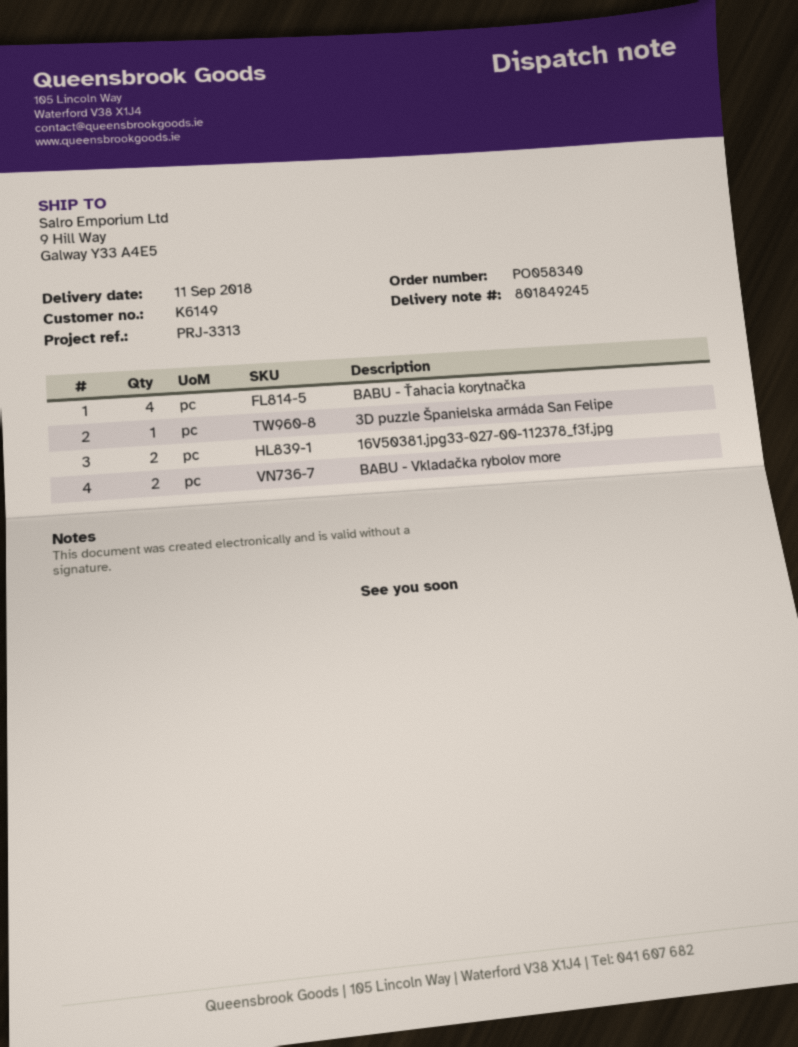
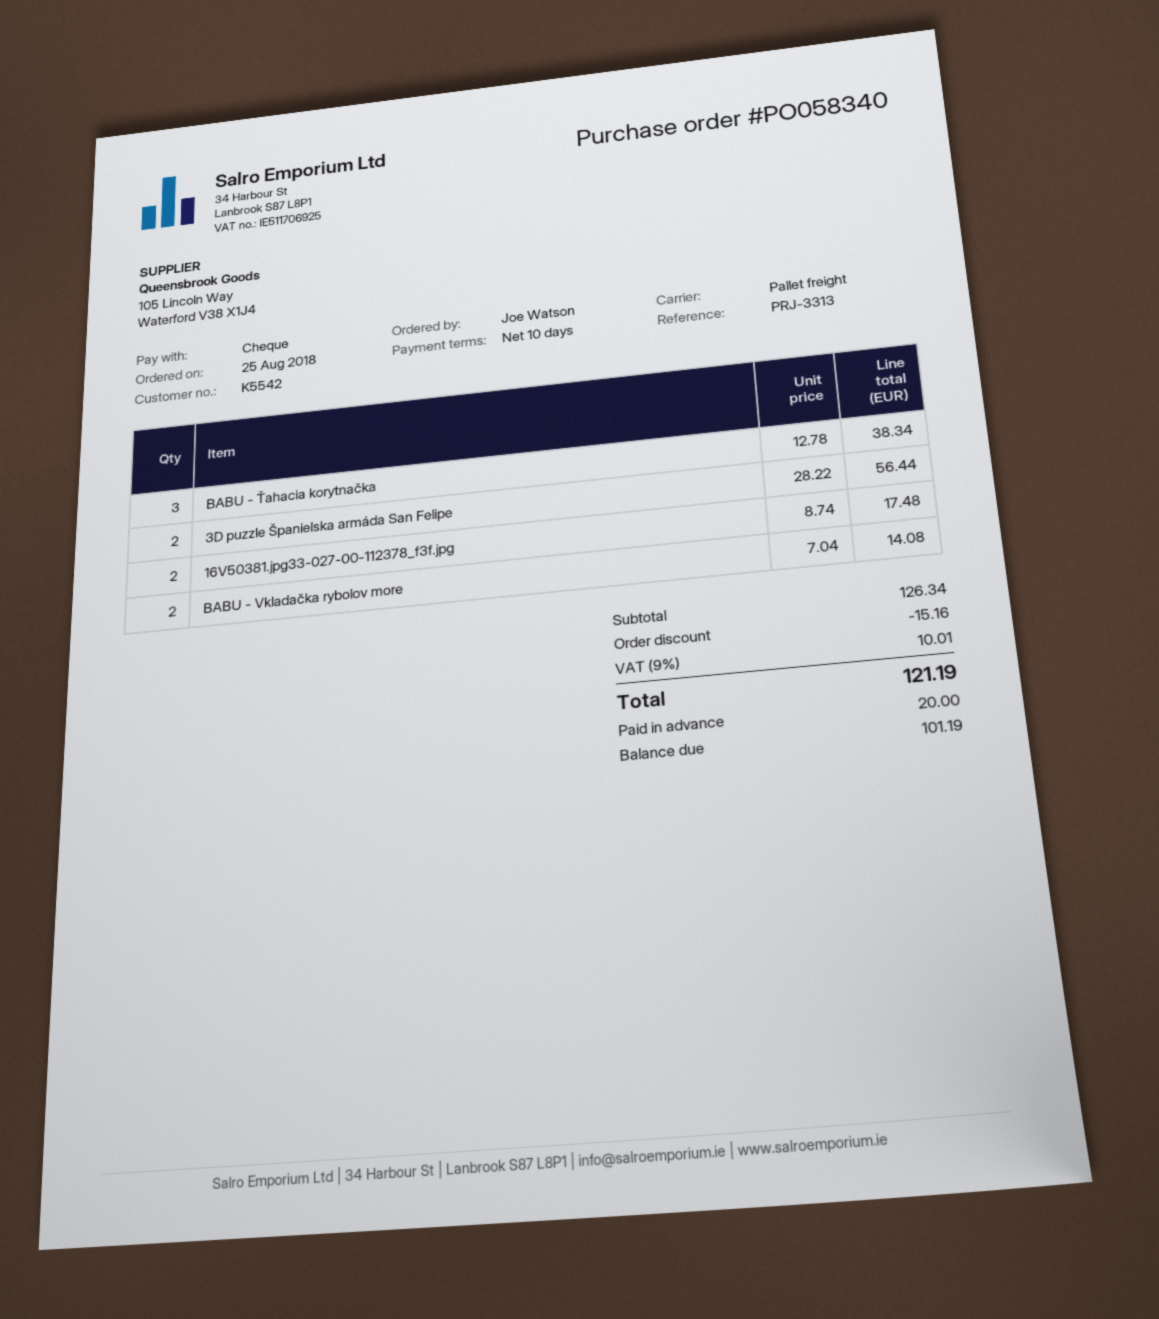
customer number: K6149 -> K5542
BABU - Ťahacia korytnačka: 4 -> 3
3D puzzle Španielska armáda San Felipe: 1 -> 2

